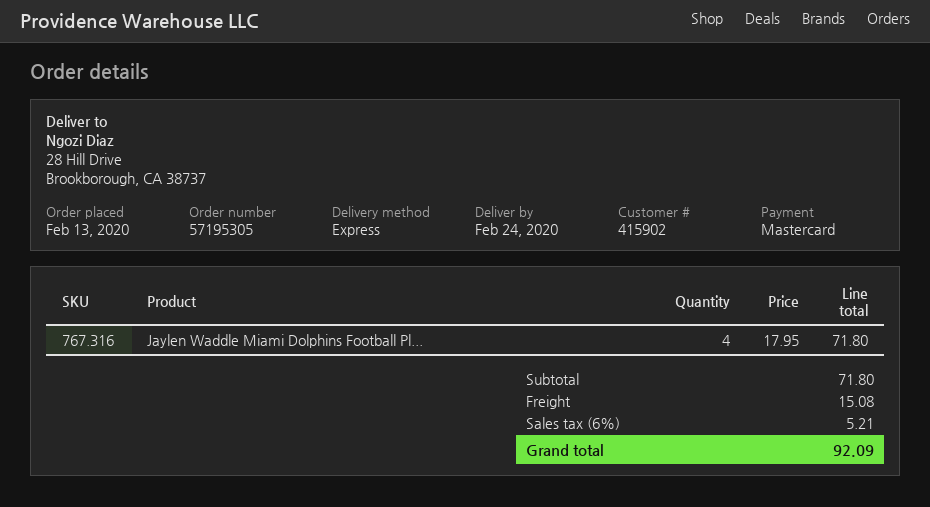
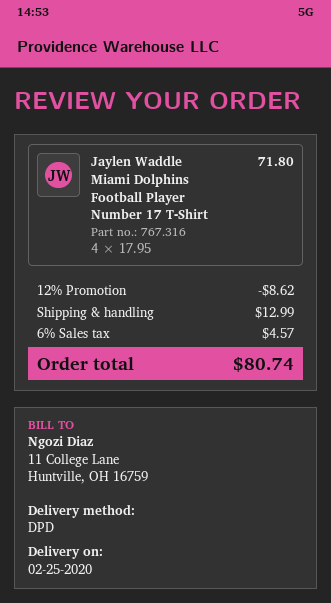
delivery date: 2020-02-24 -> 2020-02-25
shipping method: express -> DPD
discount: none -> 12% = 8.62
shipping: 15.08 -> 12.99
tax: 6% = 5.21 -> 6% = 4.57
total: 92.09 -> 80.74

